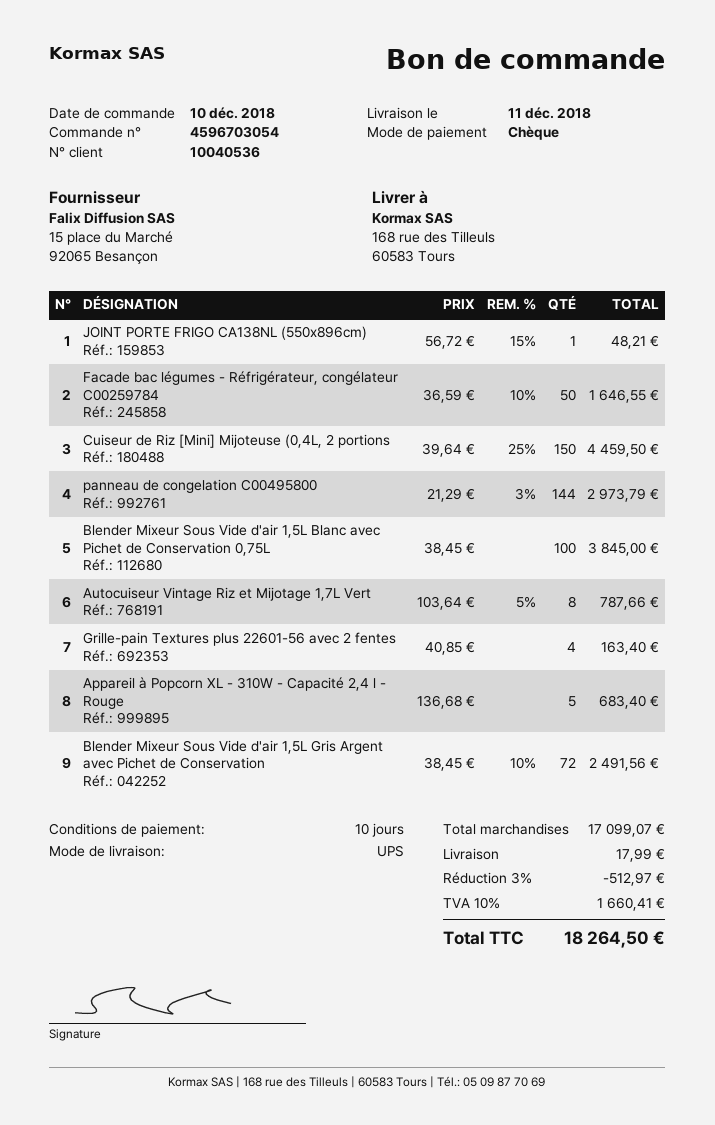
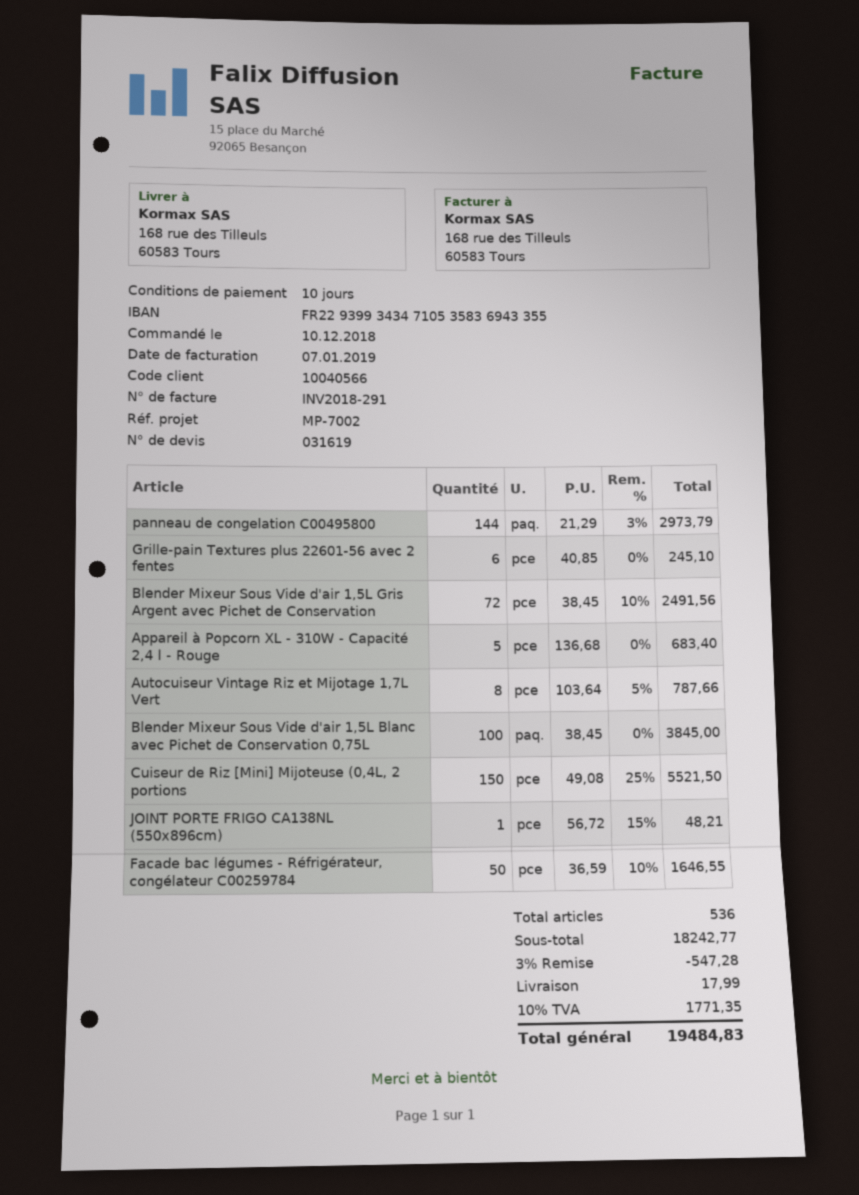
customer number: 10040536 -> 10040566
Cuiseur de Riz [Mini] Mijoteuse (0,4L, 2 portions: 150 x 39.64 - 25% = 4459.50 -> 150 x 49.08 - 25% = 5521.50
Grille-pain Textures plus 22601-56 avec 2 fentes: 4 x 40.85 = 163.40 -> 6 x 40.85 = 245.10
subtotal: 17099.07 -> 18242.77
discount: 3% = 512.97 -> 3% = 547.28
tax: 10% = 1660.41 -> 10% = 1771.35
total: 18264.50 -> 19484.83

